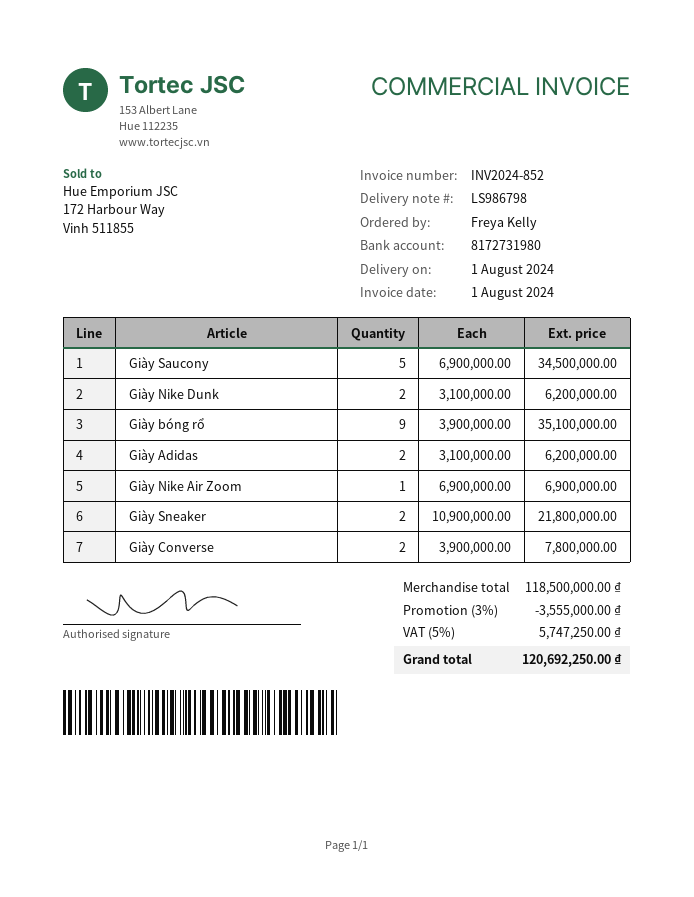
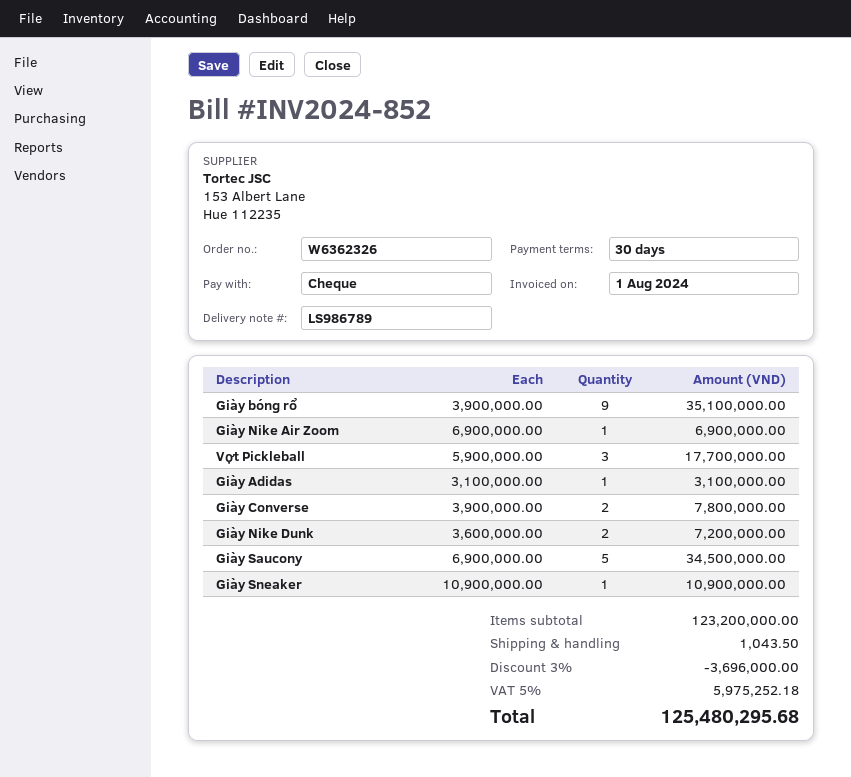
delivery note number: LS986798 -> LS986789
Giày Nike Dunk: 2 x 3100000.00 = 6200000.00 -> 2 x 3600000.00 = 7200000.00
Giày Adidas: 2 x 3100000.00 = 6200000.00 -> 1 x 3100000.00 = 3100000.00
Giày Sneaker: 2 x 10900000.00 = 21800000.00 -> 1 x 10900000.00 = 10900000.00
Vợt Pickleball: none -> 3 x 5900000.00 = 17700000.00
subtotal: 118500000.00 -> 123200000.00
discount: 3% = 3555000.00 -> 3% = 3696000.00
shipping: none -> 1043.50
tax: 5% = 5747250.00 -> 5% = 5975252.18
total: 120692250.00 -> 125480295.68

